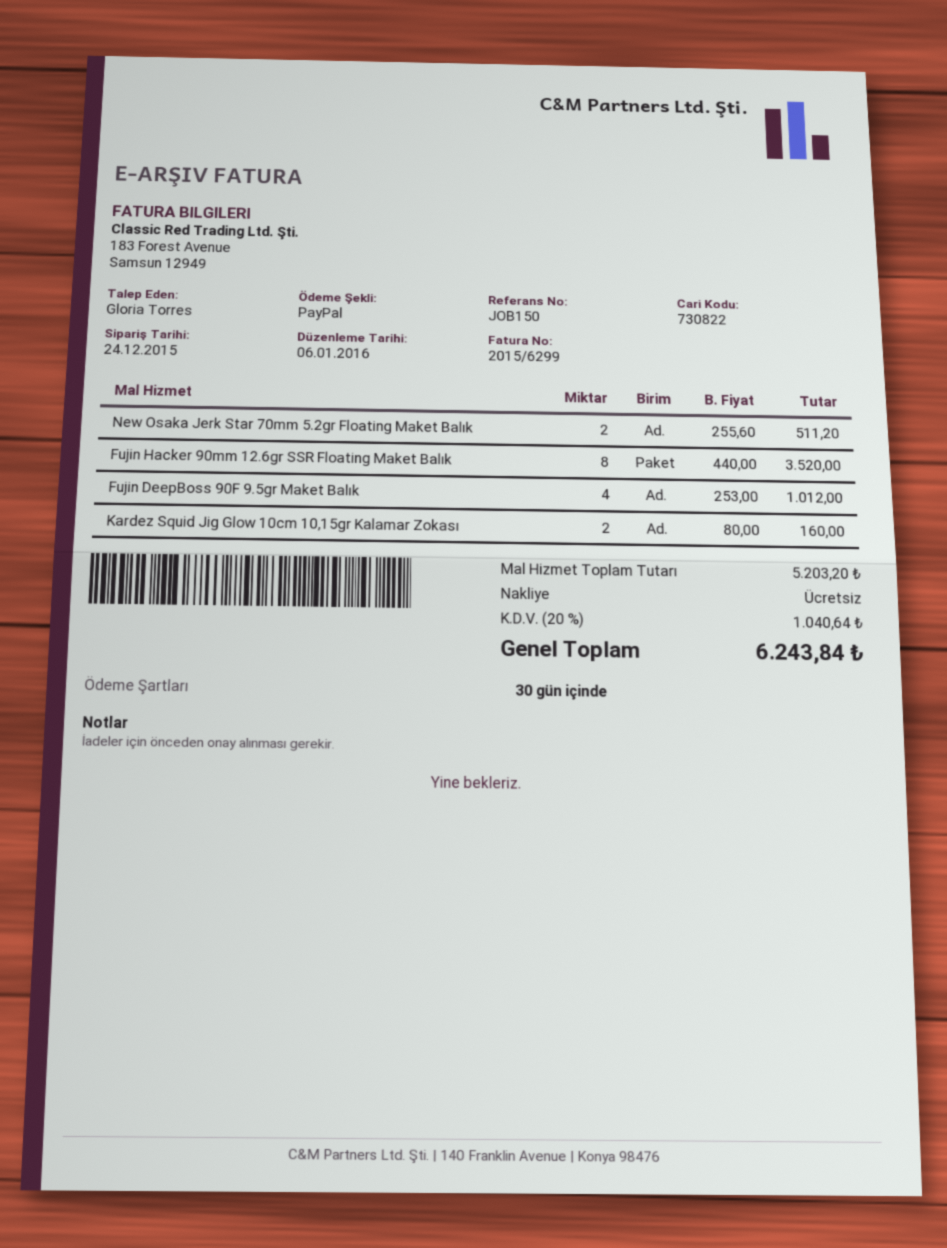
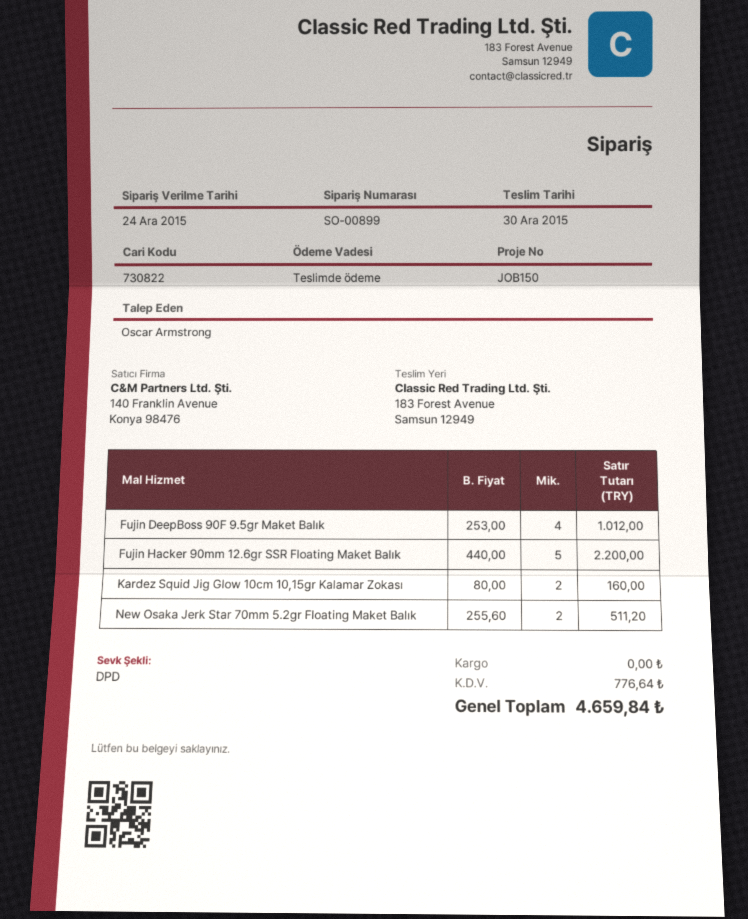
payment terms: 30 days -> on receipt
ordered by: Gloria Torres -> Oscar Armstrong
Fujin Hacker 90mm 12.6gr SSR Floating Maket Balık: 8 x 440.00 = 3520.00 -> 5 x 440.00 = 2200.00
tax: 1040.64 -> 776.64
total: 6243.84 -> 4659.84

